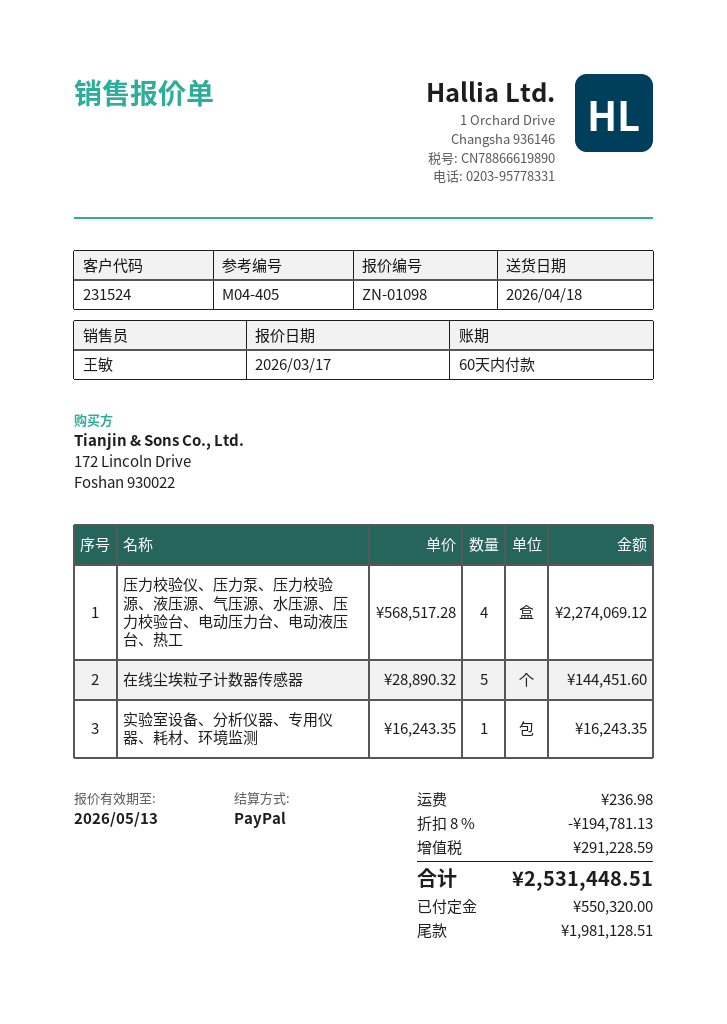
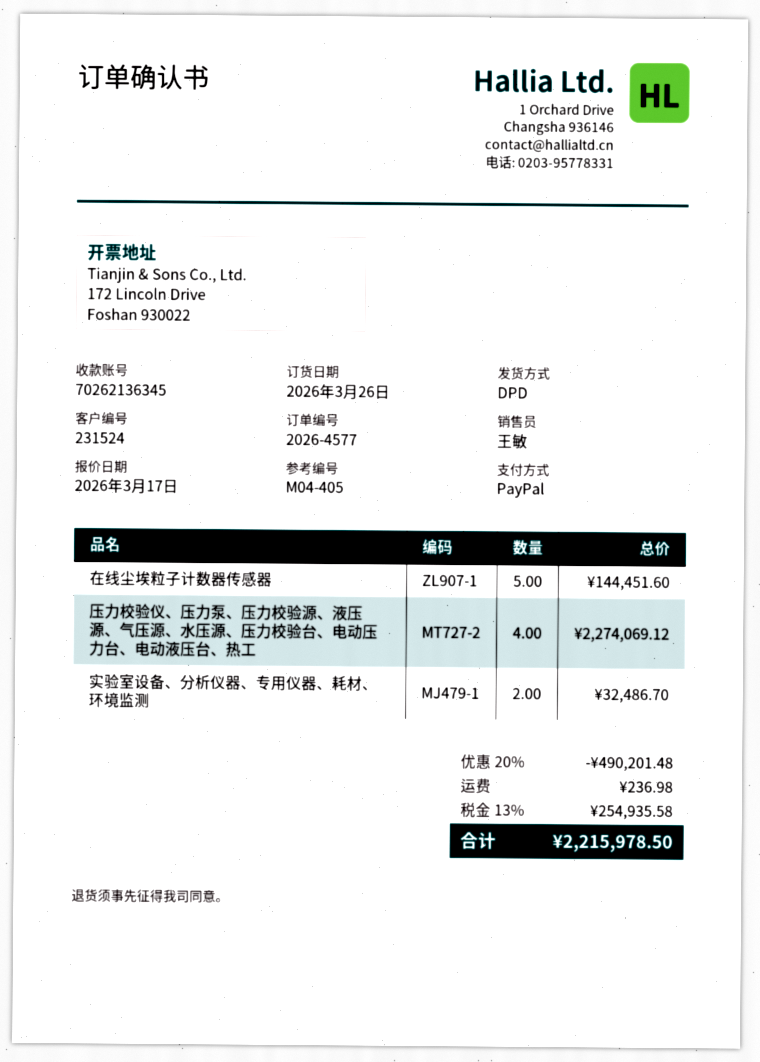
实验室设备、分析仪器、专用仪器、耗材、环境监测: 1 for 16243.35 -> 2 for 32486.70
discount: 8% = 194781.13 -> 20% = 490201.48
tax: 291228.59 -> 254935.58
total: 2531448.51 -> 2215978.50

